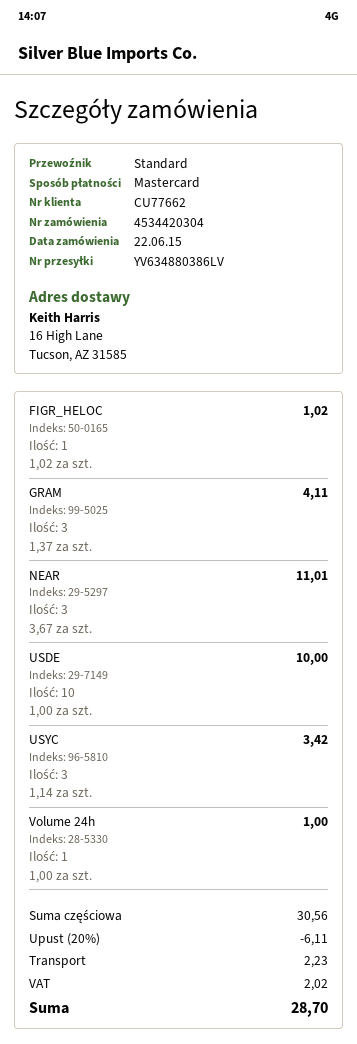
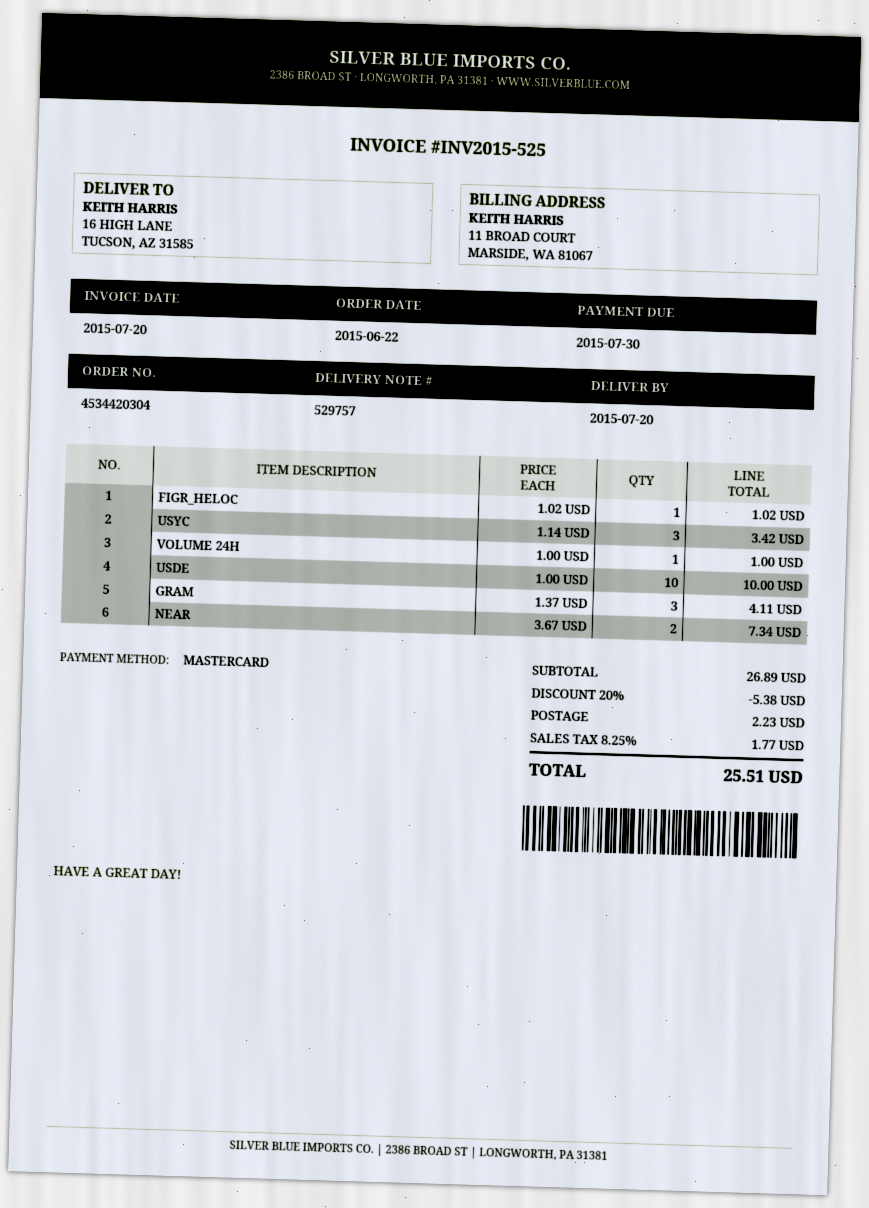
NEAR: 3 x 3.67 = 11.01 -> 2 x 3.67 = 7.34
subtotal: 30.56 -> 26.89
discount: 20% = 6.11 -> 20% = 5.38
tax: 2.02 -> 1.77
total: 28.70 -> 25.51

